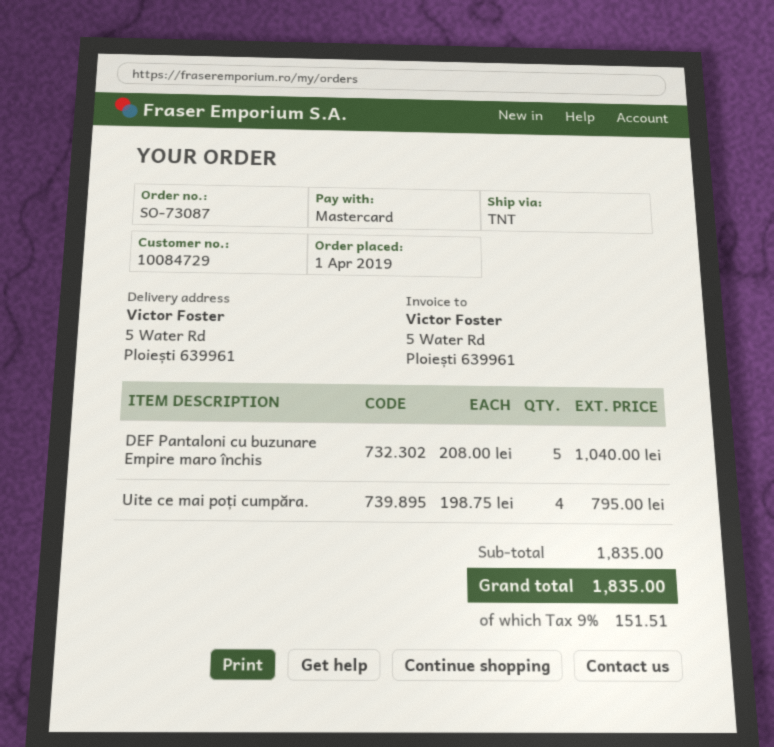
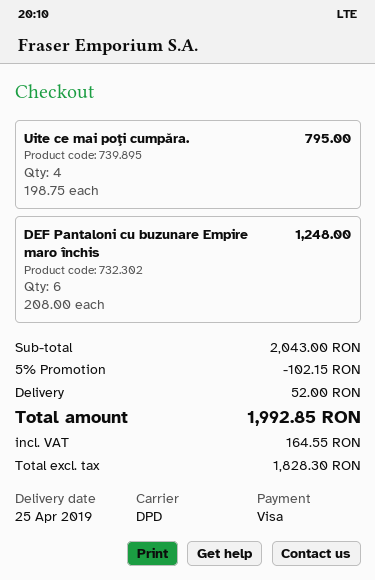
payment method: Mastercard -> Visa
shipping method: TNT -> DPD
DEF Pantaloni cu buzunare Empire maro închis: 5 x 208.00 = 1040.00 -> 6 x 208.00 = 1248.00
subtotal: 1835.00 -> 2043.00
discount: none -> 5% = 102.15
shipping: none -> 52.00
tax: 151.51 -> 164.55
total: 1835.00 -> 1992.85

